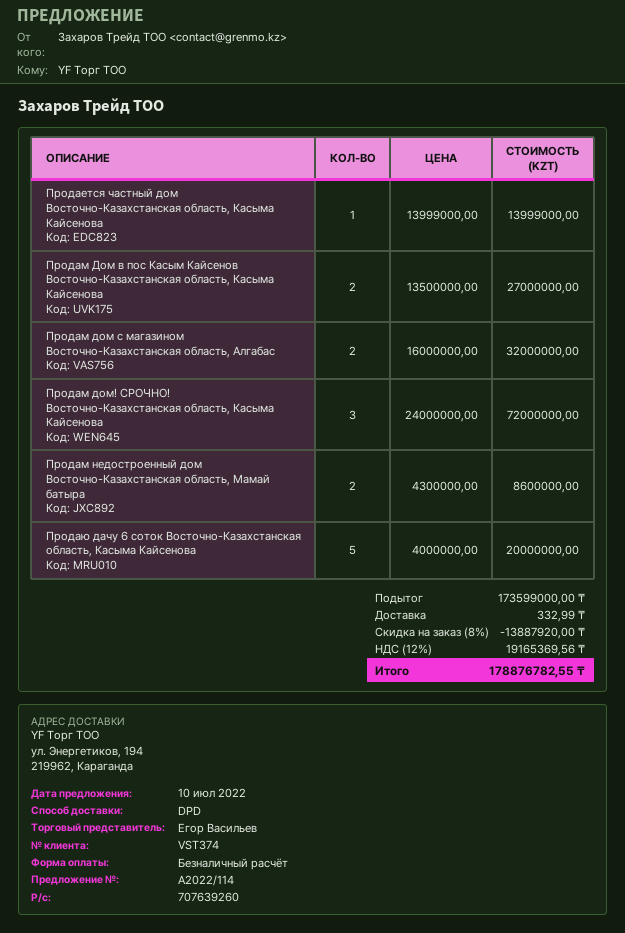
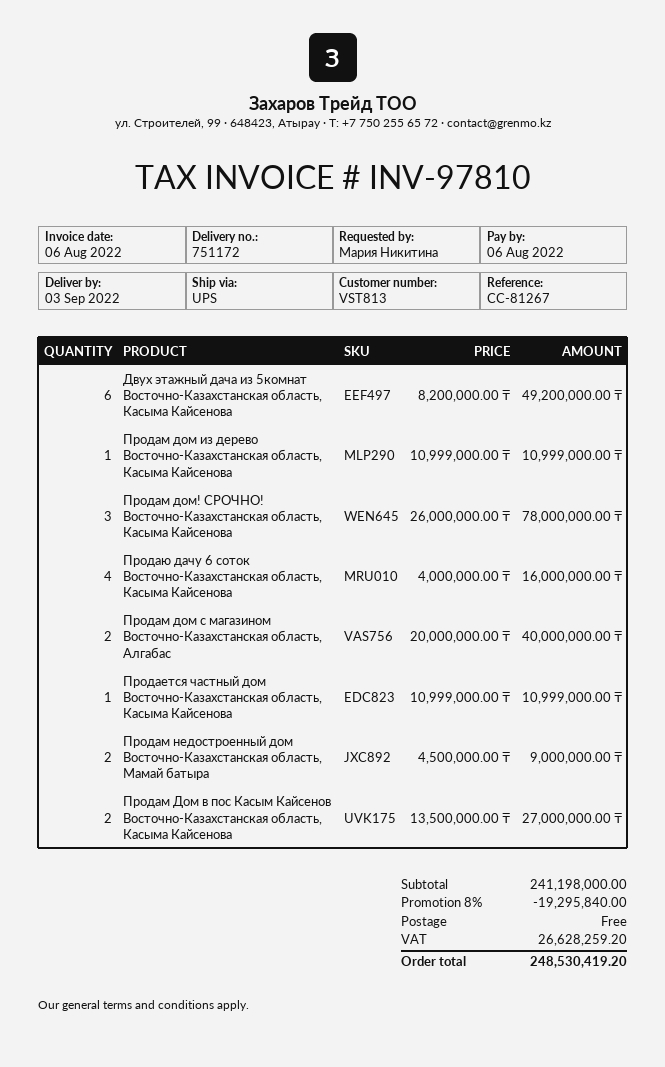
customer number: VST374 -> VST813
shipping method: DPD -> UPS
Продается частный дом Восточно-Казахстанская область, Касыма Кайсенова: 1 x 13999000.00 = 13999000.00 -> 1 x 10999000.00 = 10999000.00
Продам дом с магазином Восточно-Казахстанская область, Алгабас: 2 x 16000000.00 = 32000000.00 -> 2 x 20000000.00 = 40000000.00
Продам дом! СРОЧНО! Восточно-Казахстанская область, Касыма Кайсенова: 3 x 24000000.00 = 72000000.00 -> 3 x 26000000.00 = 78000000.00
Продам недостроенный дом Восточно-Казахстанская область, Мамай батыра: 2 x 4300000.00 = 8600000.00 -> 2 x 4500000.00 = 9000000.00
Продаю дачу 6 соток Восточно-Казахстанская область, Касыма Кайсенова: 5 x 4000000.00 = 20000000.00 -> 4 x 4000000.00 = 16000000.00
Двух этажный дача из 5комнат Восточно-Казахстанская область, Касыма Кайсенова: none -> 6 x 8200000.00 = 49200000.00
Продам дом из дерево Восточно-Казахстанская область, Касыма Кайсенова: none -> 1 x 10999000.00 = 10999000.00
subtotal: 173599000.00 -> 241198000.00
discount: 8% = 13887920.00 -> 8% = 19295840.00
shipping: 332.99 -> 0.00
tax: 19165369.56 -> 26628259.20
total: 178876782.55 -> 248530419.20

